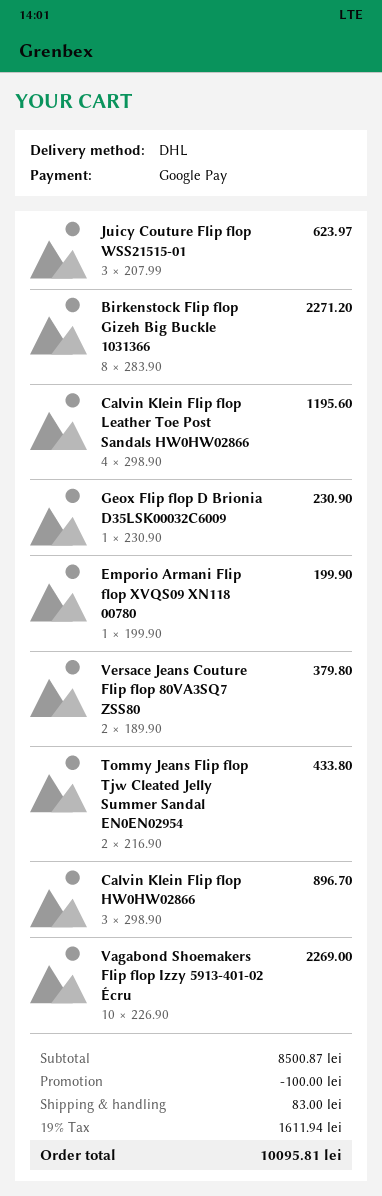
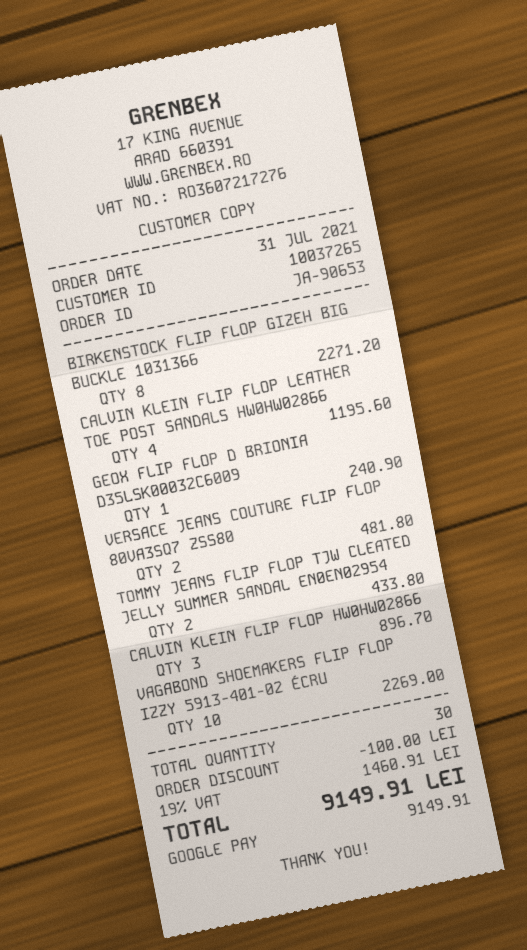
Juicy Couture Flip flop WSS21515-01: 3 for 623.97 -> none
Geox Flip flop D Brionia D35LSK00032C6009: 1 for 230.90 -> 1 for 240.90
Emporio Armani Flip flop XVQS09 XN118 00780: 1 for 199.90 -> none
Versace Jeans Couture Flip flop 80VA3SQ7 ZSS80: 2 for 379.80 -> 2 for 481.80
shipping: 83.00 -> none
tax: 19% = 1611.94 -> 19% = 1460.91
total: 10095.81 -> 9149.91

